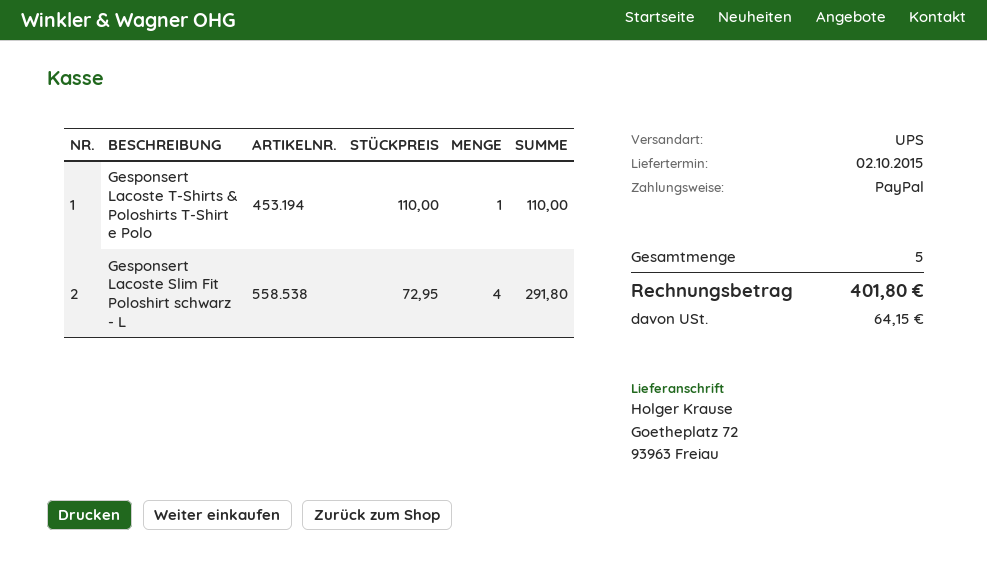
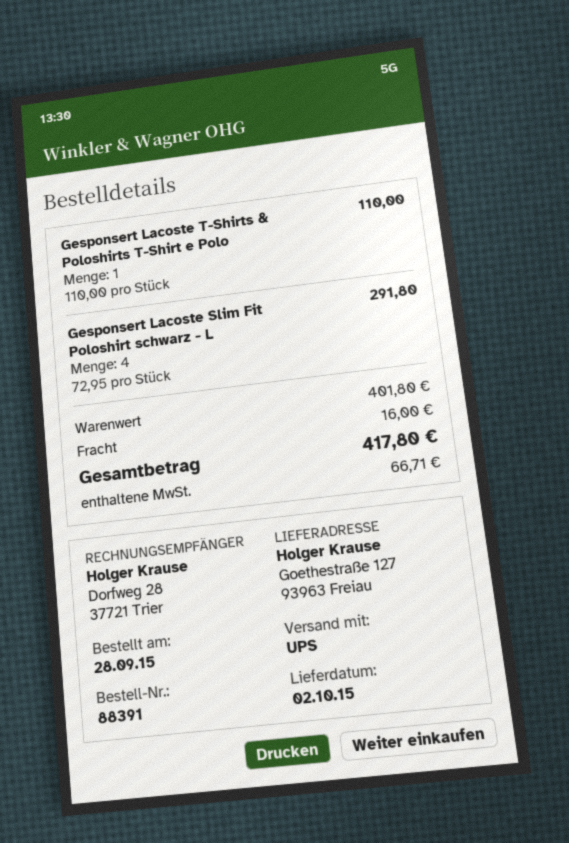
ship to: Goetheplatz 72, 93963 Freiau -> Goethestraße 127, 93963 Freiau
shipping: none -> 16.00
tax: 64.15 -> 66.71
total: 401.80 -> 417.80

